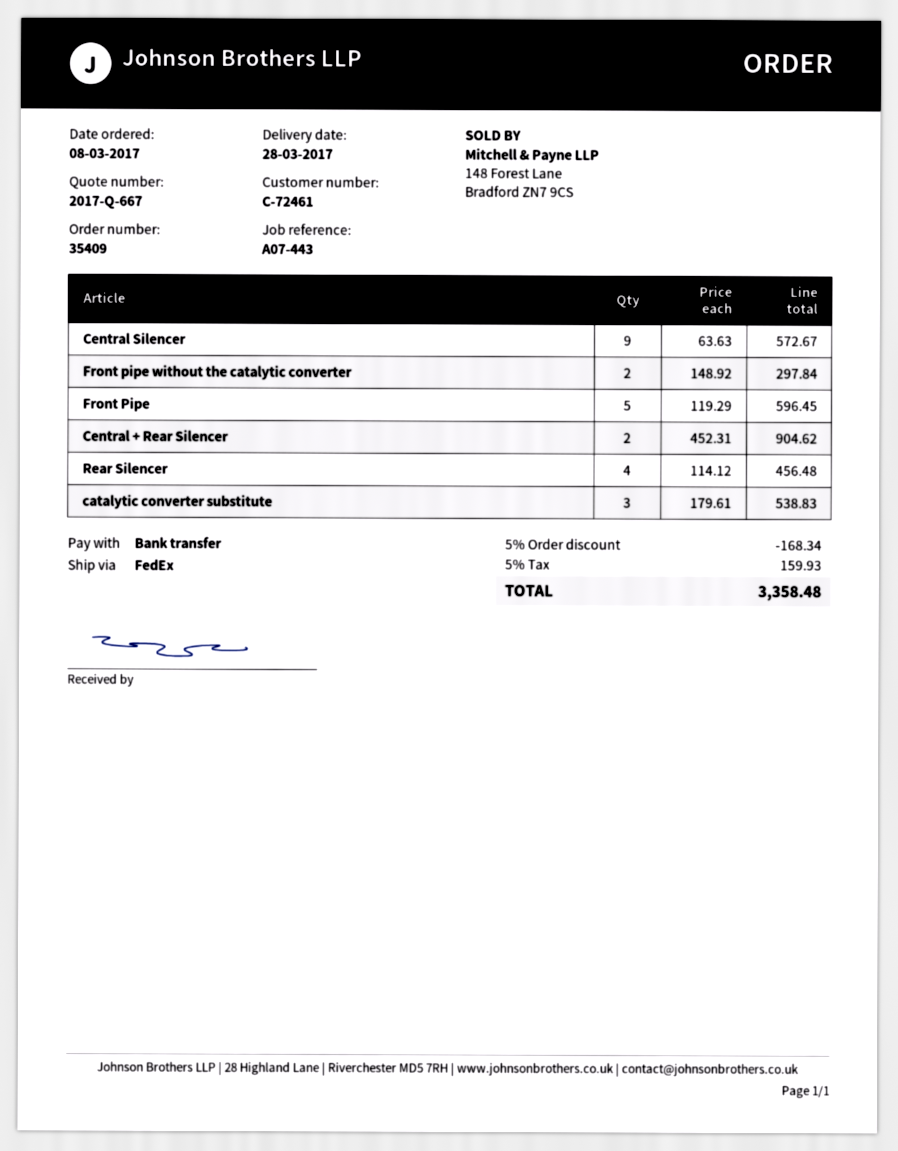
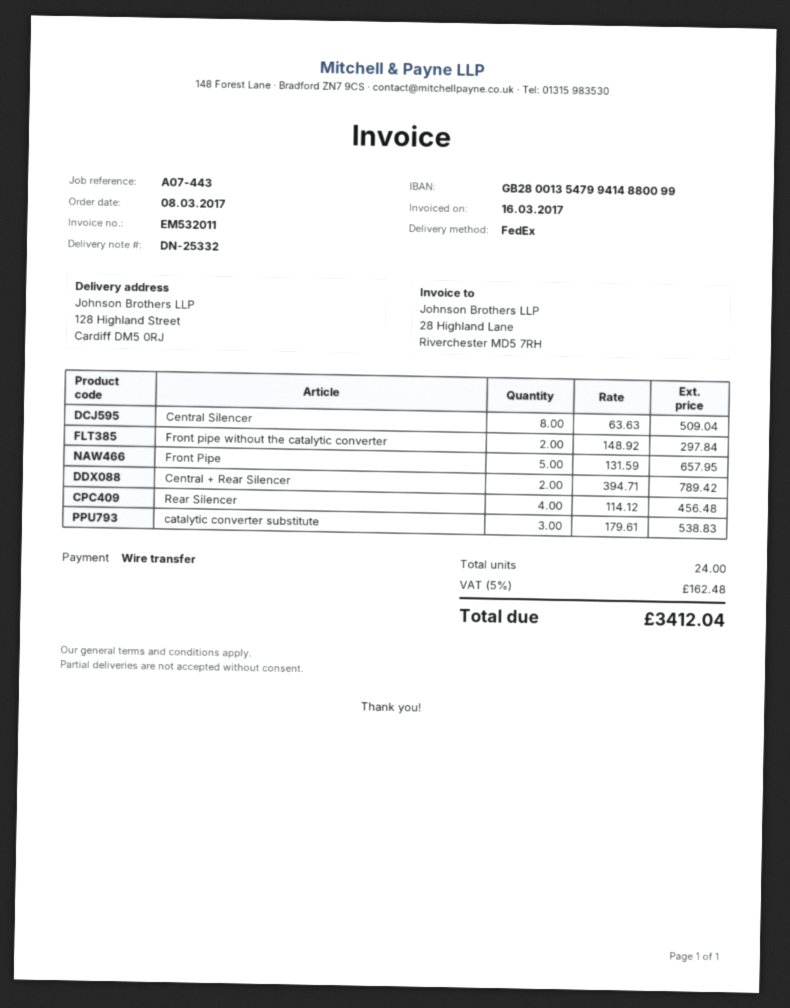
Central Silencer: 9 x 63.63 = 572.67 -> 8 x 63.63 = 509.04
Front Pipe: 5 x 119.29 = 596.45 -> 5 x 131.59 = 657.95
Central + Rear Silencer: 2 x 452.31 = 904.62 -> 2 x 394.71 = 789.42
discount: 5% = 168.34 -> none
tax: 5% = 159.93 -> 5% = 162.48
total: 3358.48 -> 3412.04

